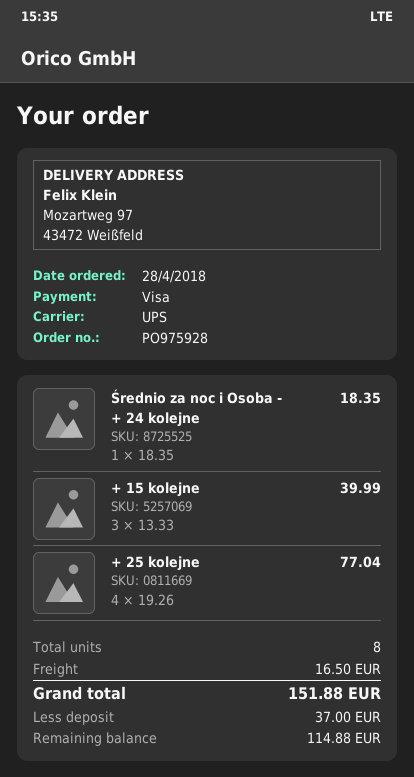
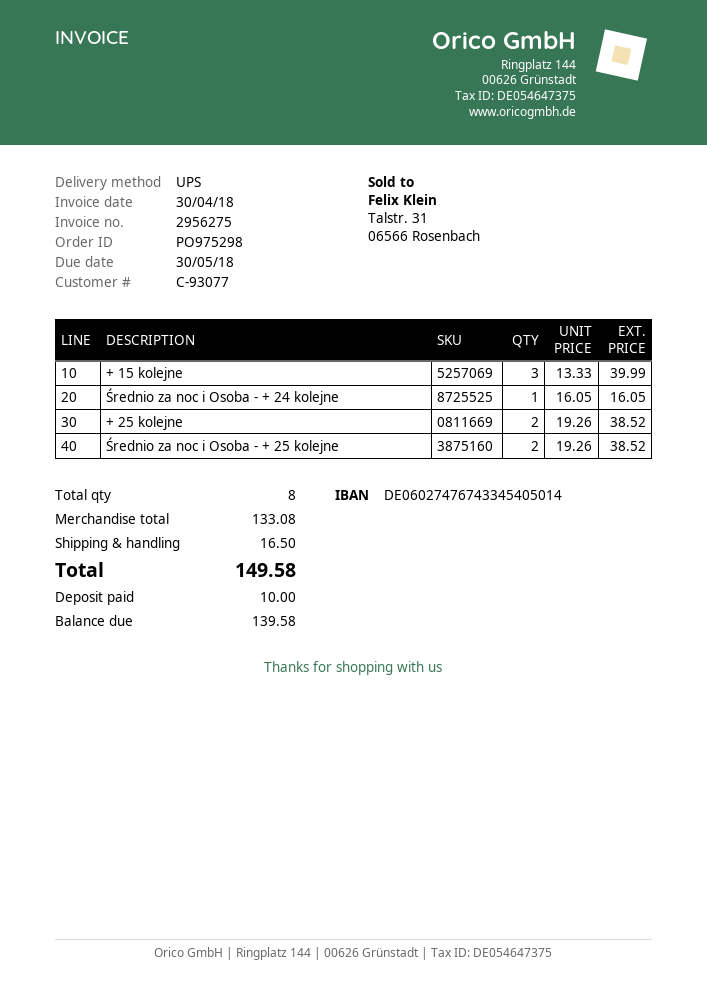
order number: PO975928 -> PO975298
Średnio za noc i Osoba - + 24 kolejne: 1 x 18.35 = 18.35 -> 1 x 16.05 = 16.05
+ 25 kolejne: 4 x 19.26 = 77.04 -> 2 x 19.26 = 38.52
Średnio za noc i Osoba - + 25 kolejne: none -> 2 x 19.26 = 38.52
total: 151.88 -> 149.58
deposit: 37.00 -> 10.00
balance: 114.88 -> 139.58

